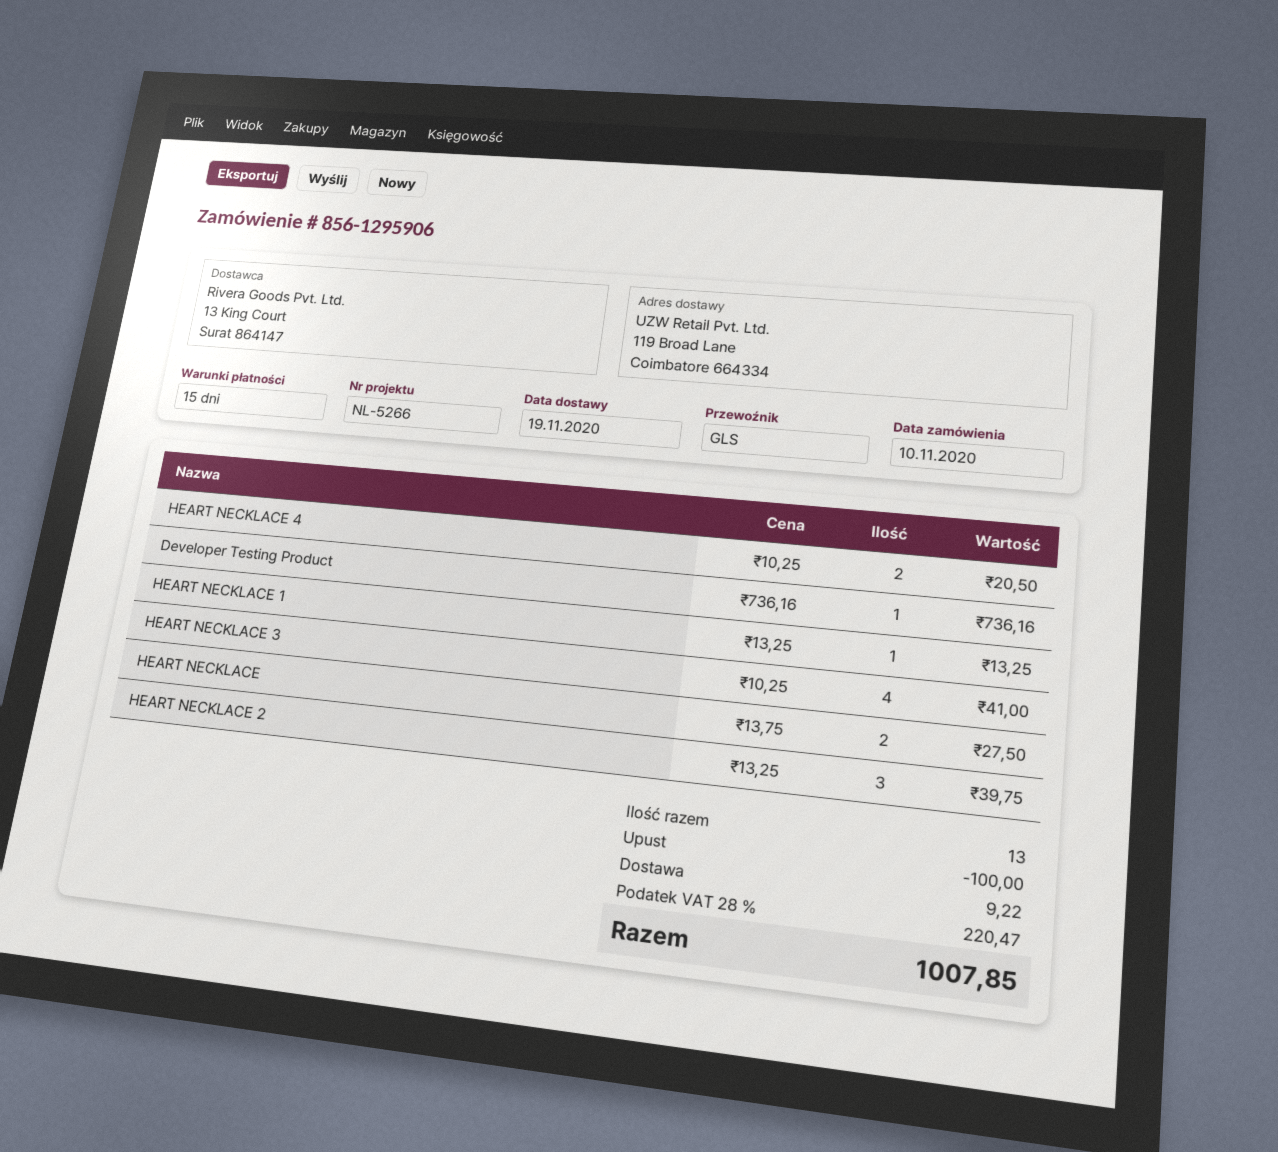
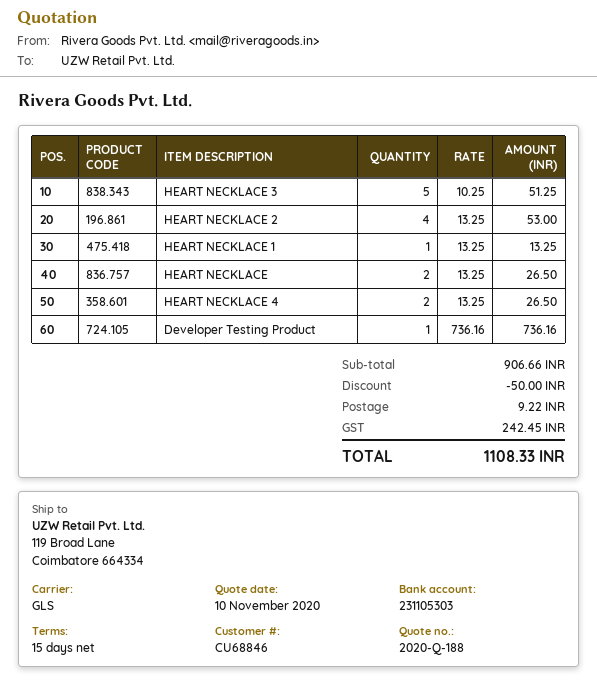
HEART NECKLACE 4: 2 x 10.25 = 20.50 -> 2 x 13.25 = 26.50
HEART NECKLACE 3: 4 x 10.25 = 41.00 -> 5 x 10.25 = 51.25
HEART NECKLACE: 2 x 13.75 = 27.50 -> 2 x 13.25 = 26.50
HEART NECKLACE 2: 3 x 13.25 = 39.75 -> 4 x 13.25 = 53.00
discount: 100.00 -> 50.00
tax: 220.47 -> 242.45
total: 1007.85 -> 1108.33

